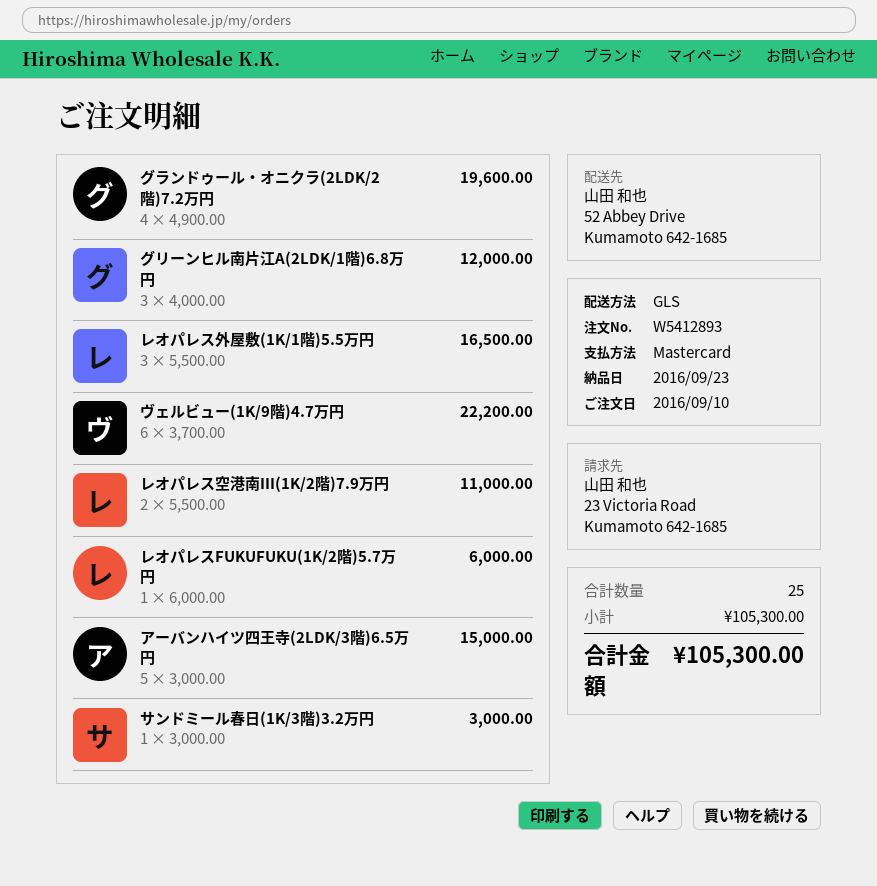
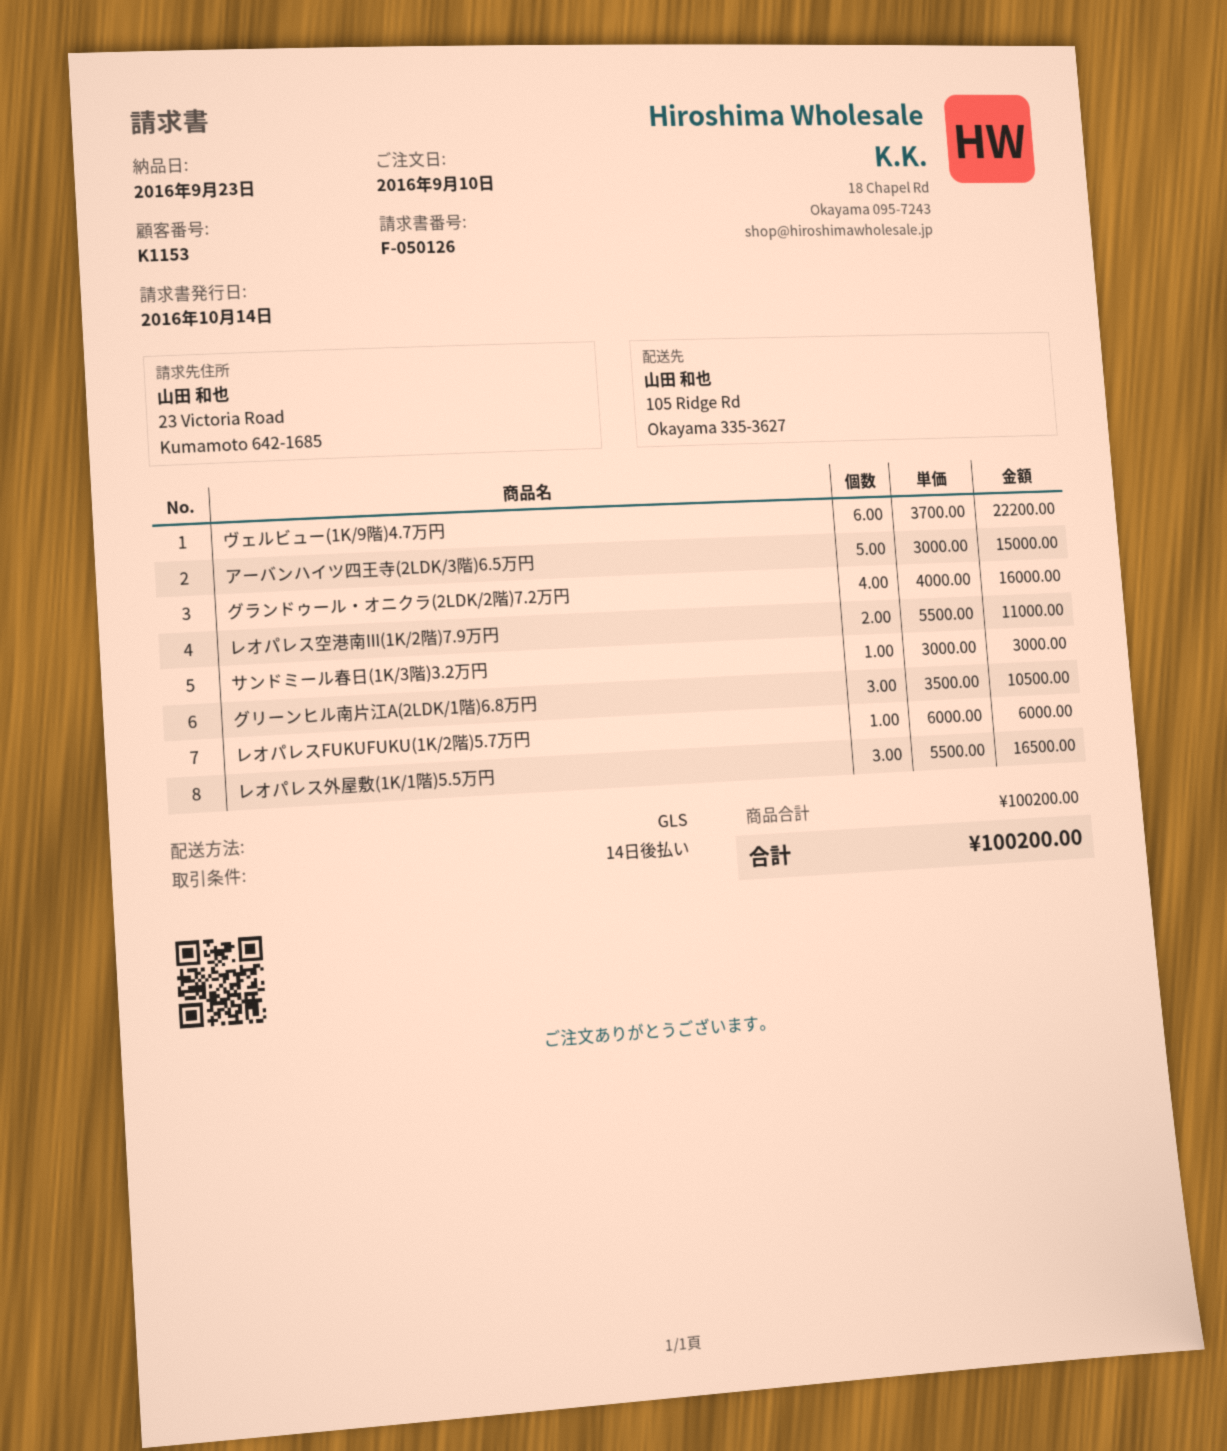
ship to: 52 Abbey Drive, Kumamoto 642-1685 -> 105 Ridge Rd, Okayama 335-3627
グランドゥール・オニクラ(2LDK/2階)7.2万円: 4 x 4900.00 = 19600.00 -> 4 x 4000.00 = 16000.00
グリーンヒル南片江A(2LDK/1階)6.8万円: 3 x 4000.00 = 12000.00 -> 3 x 3500.00 = 10500.00
subtotal: 105300.00 -> 100200.00
total: 105300.00 -> 100200.00

